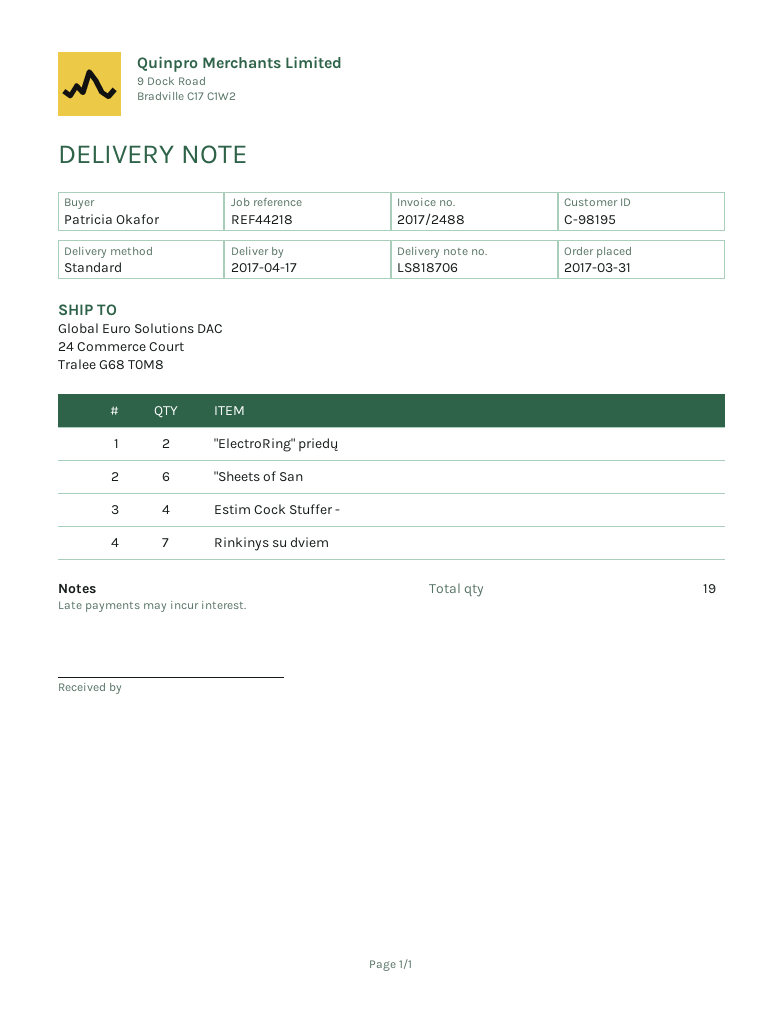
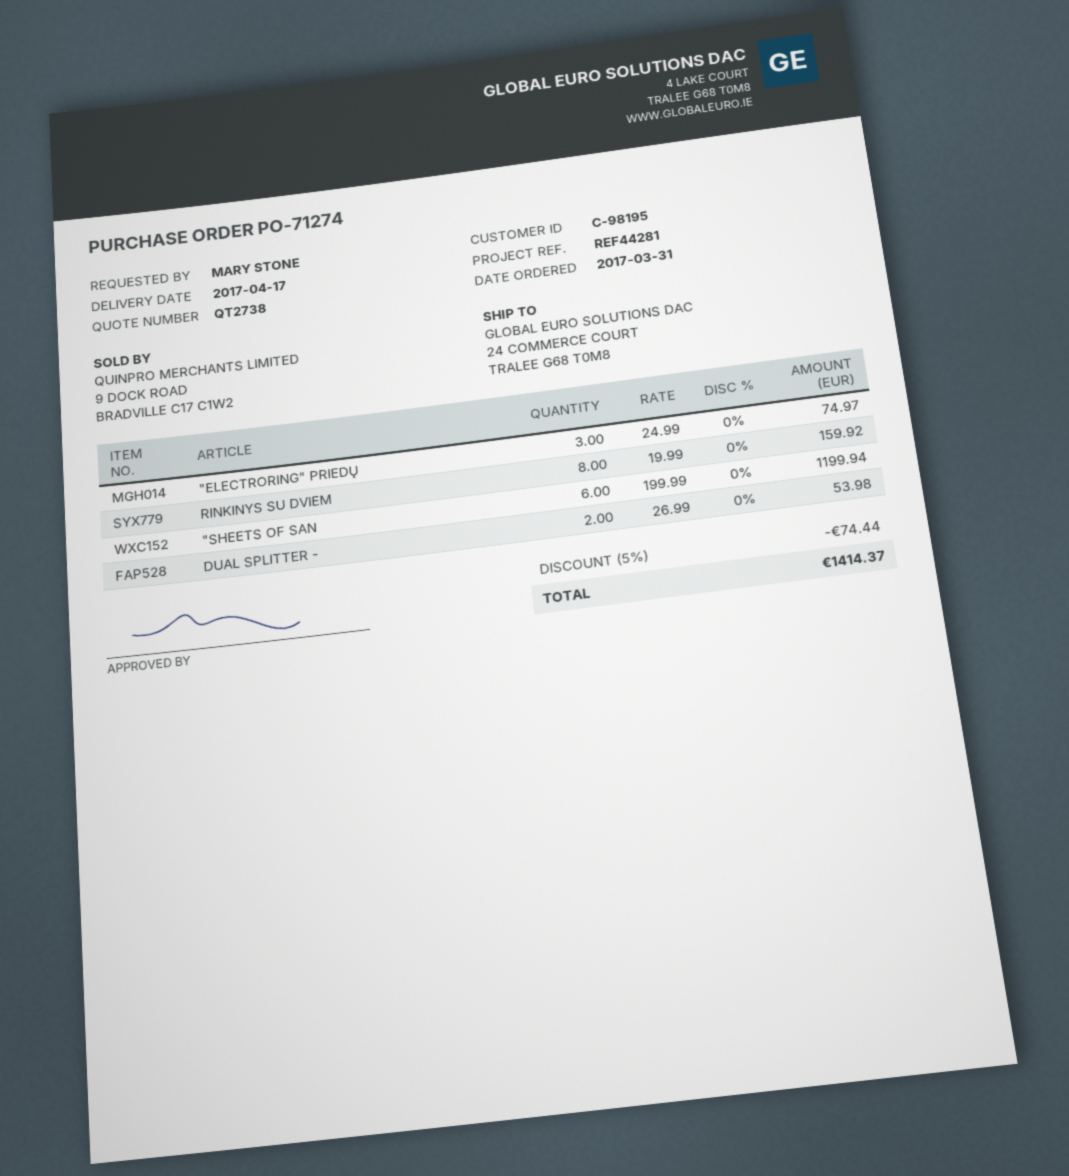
reference: REF44218 -> REF44281
ordered by: Patricia Okafor -> MARY STONE
"ElectroRing" priedų: 2 -> 3
Estim Cock Stuffer -: 4 -> none
Rinkinys su dviem: 7 -> 8
DUAL SPLITTER -: none -> 2

